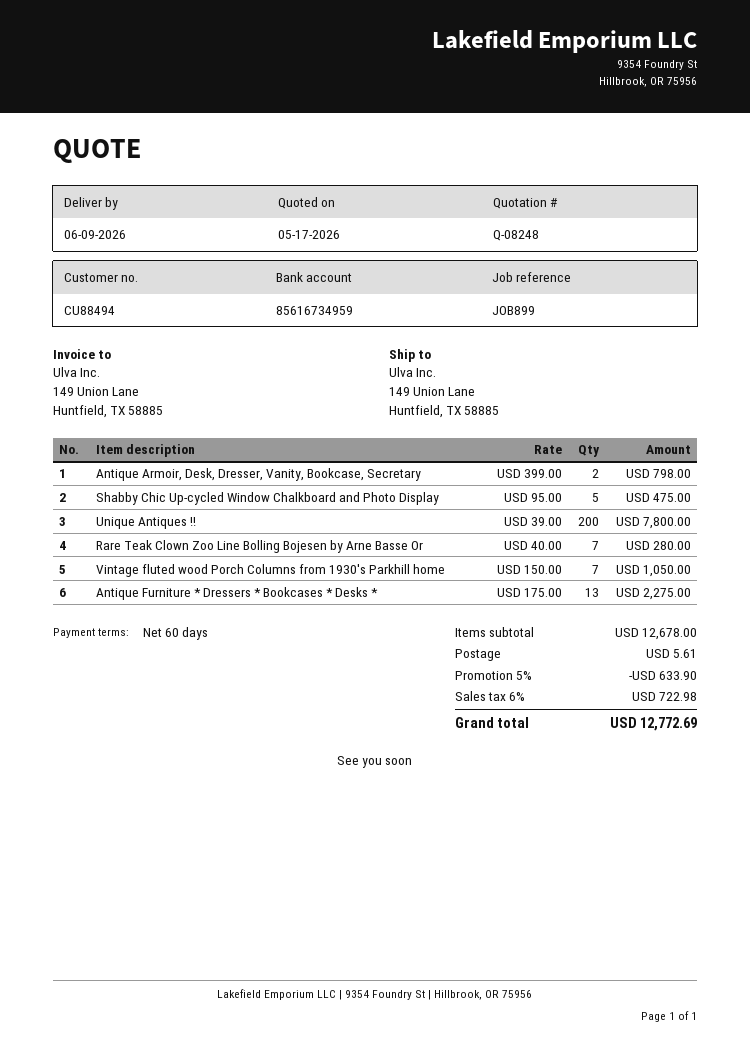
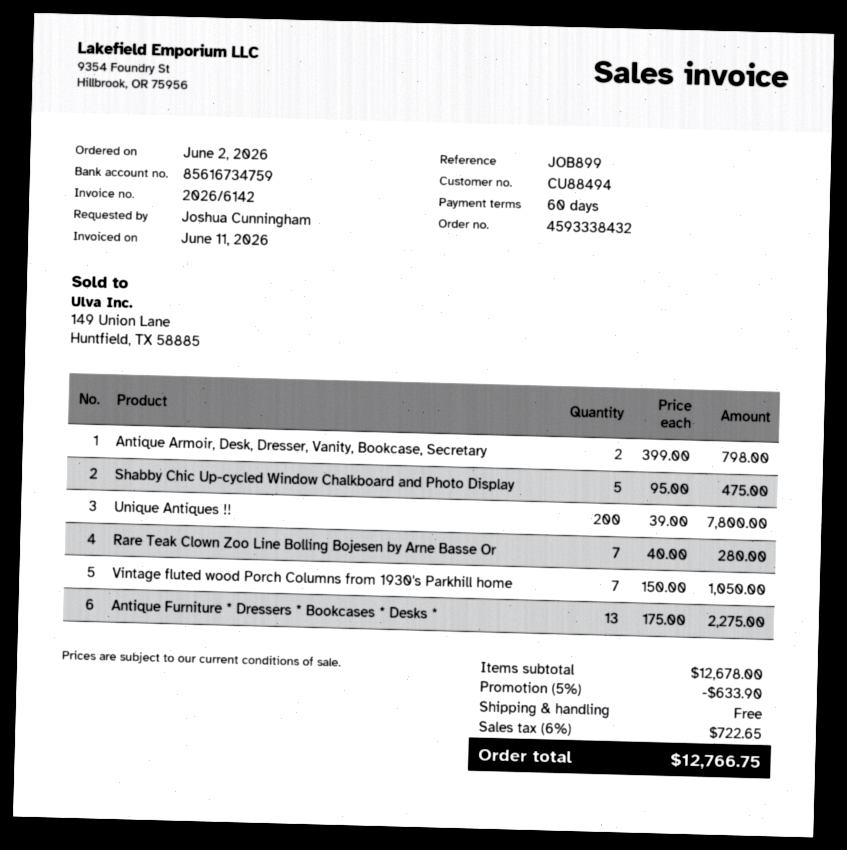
bank account: 85616734959 -> 85616734759
shipping: 5.61 -> 0.00
tax: 6% = 722.98 -> 6% = 722.65
total: 12772.69 -> 12766.75

